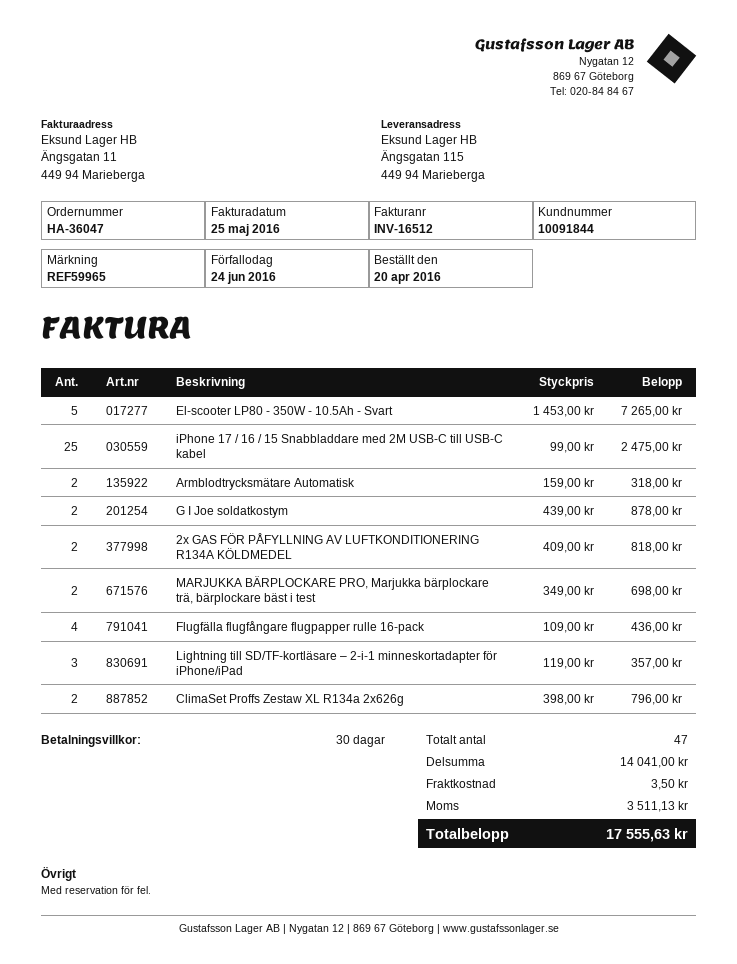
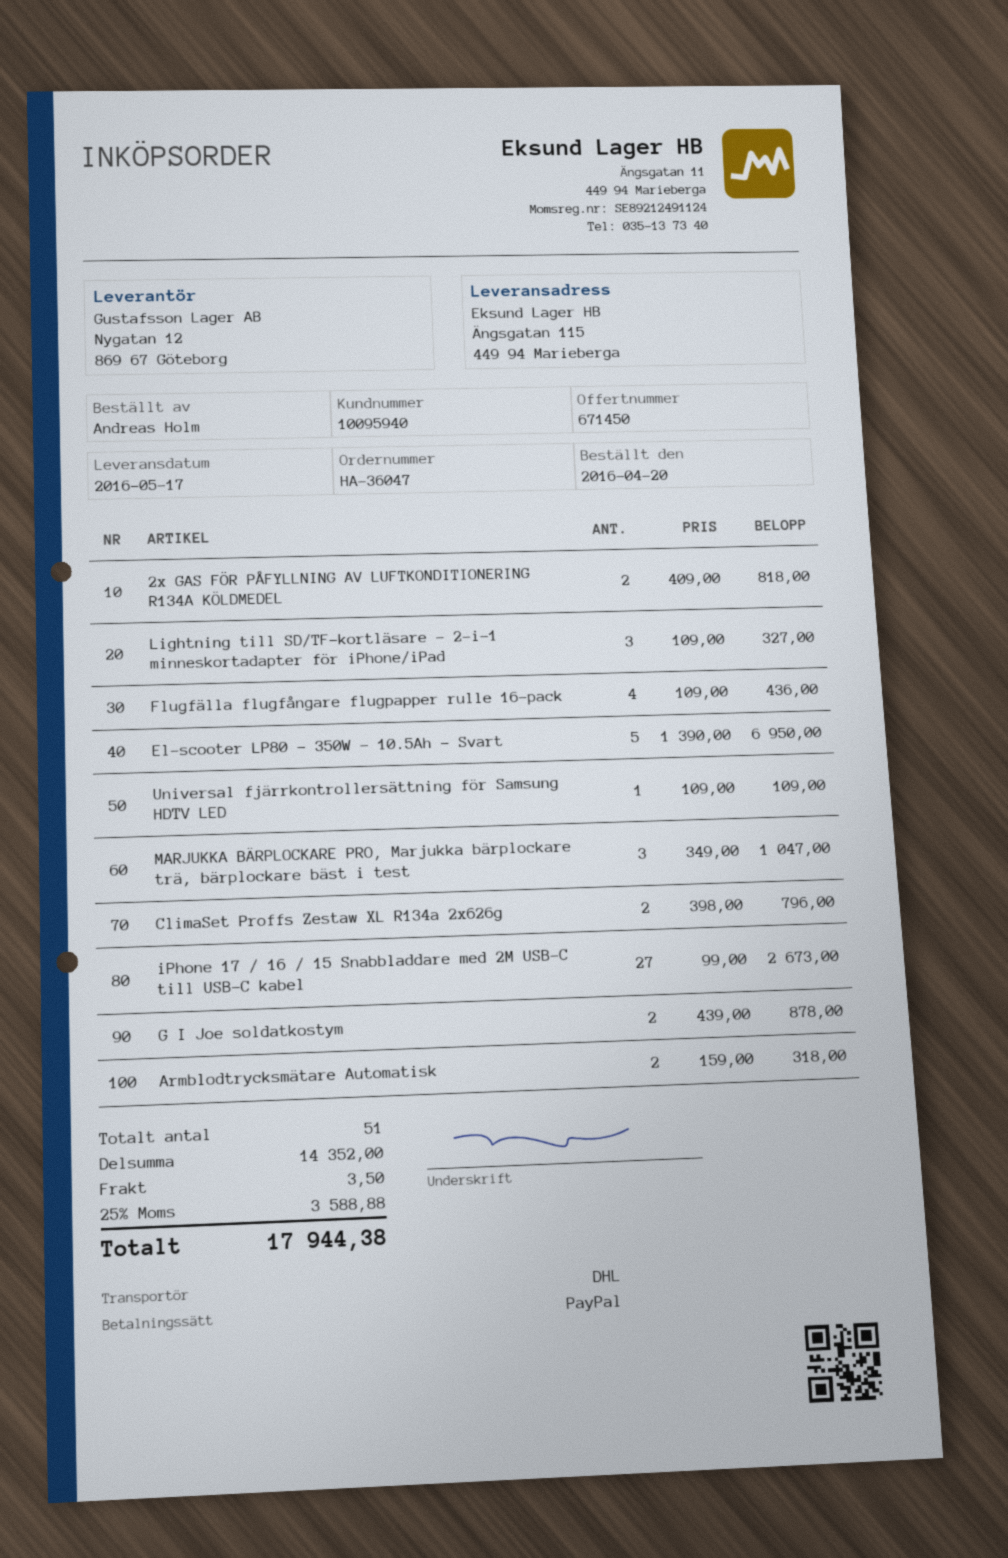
customer number: 10091844 -> 10095940
El-scooter LP80 - 350W - 10.5Ah - Svart: 5 x 1453.00 = 7265.00 -> 5 x 1390.00 = 6950.00
iPhone 17 / 16 / 15 Snabbladdare med 2M USB-C till USB-C kabel: 25 x 99.00 = 2475.00 -> 27 x 99.00 = 2673.00
MARJUKKA BÄRPLOCKARE PRO, Marjukka bärplockare trä, bärplockare bäst i test: 2 x 349.00 = 698.00 -> 3 x 349.00 = 1047.00
Lightning till SD/TF-kortläsare – 2-i-1 minneskortadapter för iPhone/iPad: 3 x 119.00 = 357.00 -> 3 x 109.00 = 327.00
Universal fjärrkontrollersättning för Samsung HDTV LED: none -> 1 x 109.00 = 109.00
total quantity: 47 -> 51
subtotal: 14041.00 -> 14352.00
tax: 3511.13 -> 3588.88
total: 17555.63 -> 17944.38

